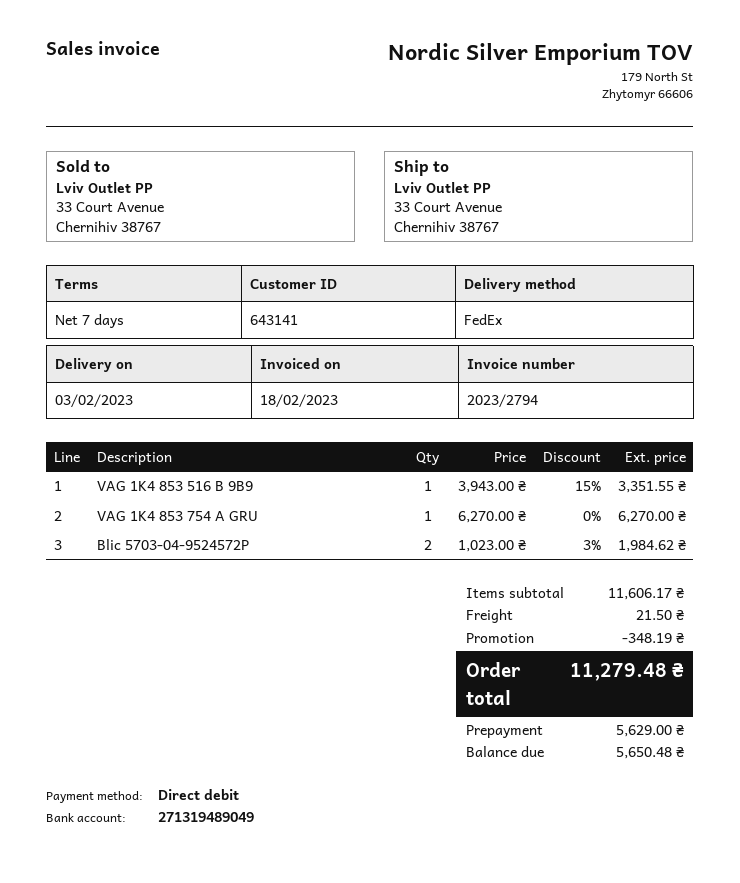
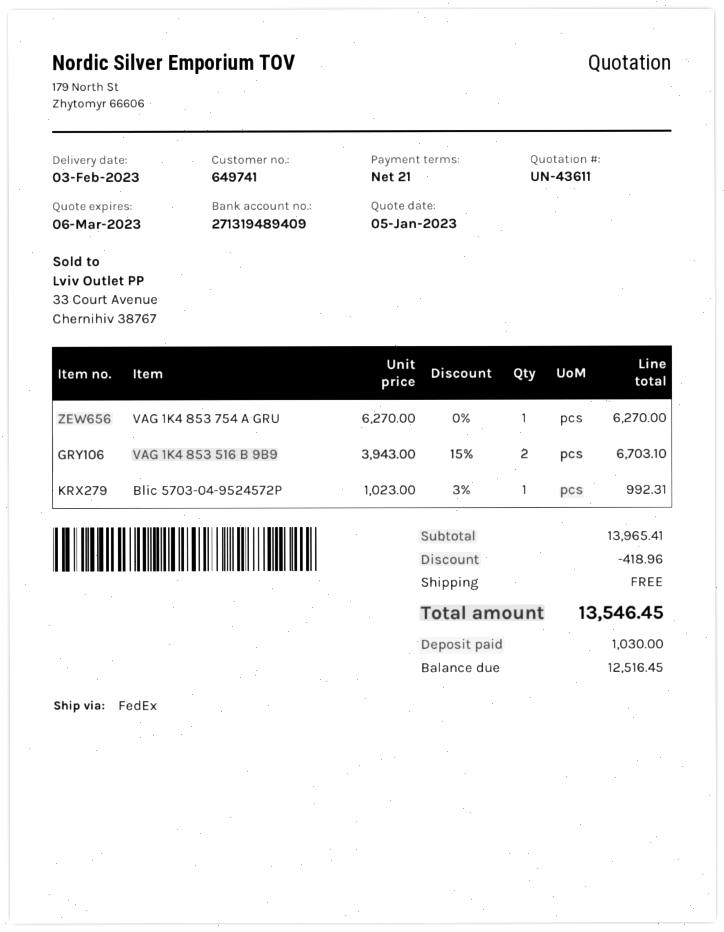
payment terms: 7 days -> 21 days
customer number: 643141 -> 649741
bank account: 271319489049 -> 271319489409
VAG 1K4 853 516 B 9B9: 1 x 3943.00 - 15% = 3351.55 -> 2 x 3943.00 - 15% = 6703.10
Blic 5703-04-9524572P: 2 x 1023.00 - 3% = 1984.62 -> 1 x 1023.00 - 3% = 992.31
subtotal: 11606.17 -> 13965.41
discount: 348.19 -> 418.96
shipping: 21.50 -> 0.00
total: 11279.48 -> 13546.45
deposit: 5629.00 -> 1030.00
balance: 5650.48 -> 12516.45

